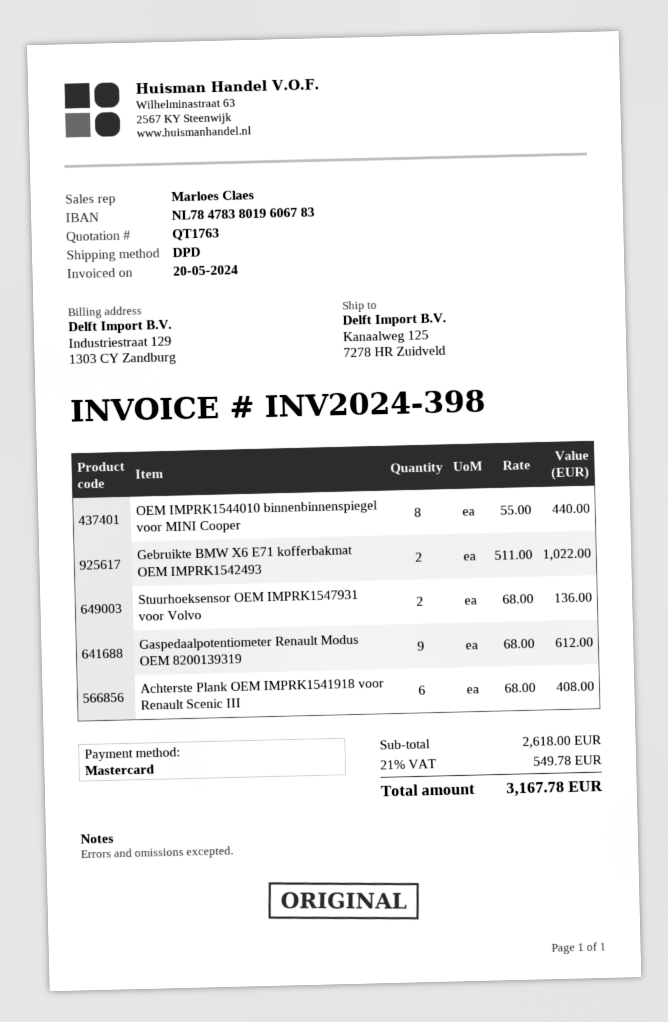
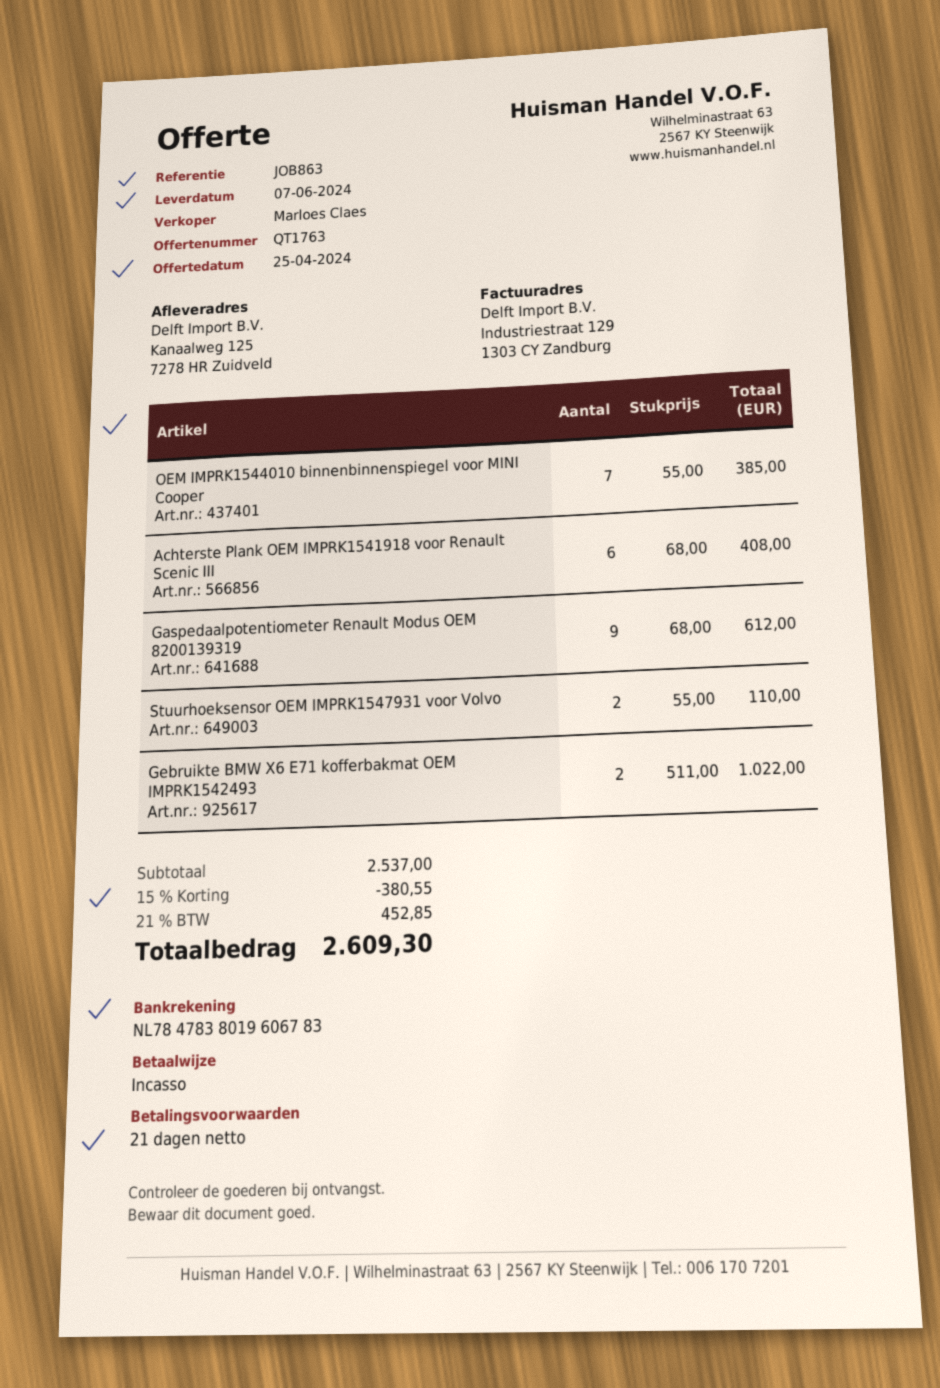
payment method: Mastercard -> direct debit
OEM IMPRK1544010 binnenbinnenspiegel voor MINI Cooper: 8 x 55.00 = 440.00 -> 7 x 55.00 = 385.00
Stuurhoeksensor OEM IMPRK1547931 voor Volvo: 2 x 68.00 = 136.00 -> 2 x 55.00 = 110.00
subtotal: 2618.00 -> 2537.00
discount: none -> 15% = 380.55
tax: 21% = 549.78 -> 21% = 452.85
total: 3167.78 -> 2609.30

